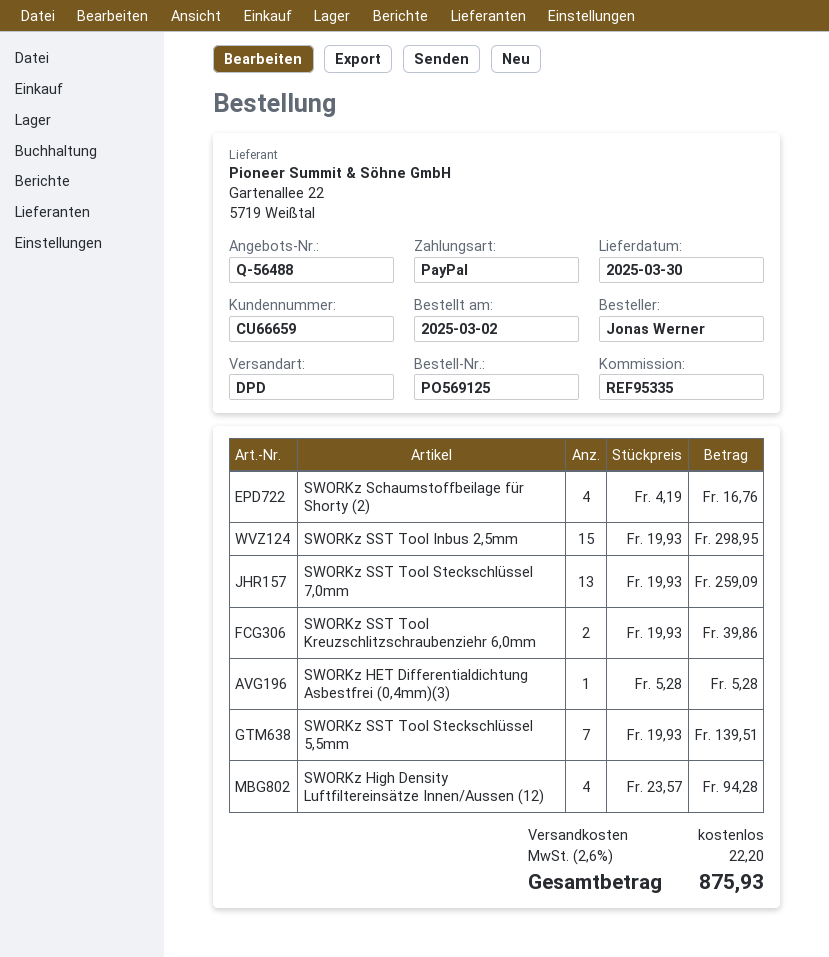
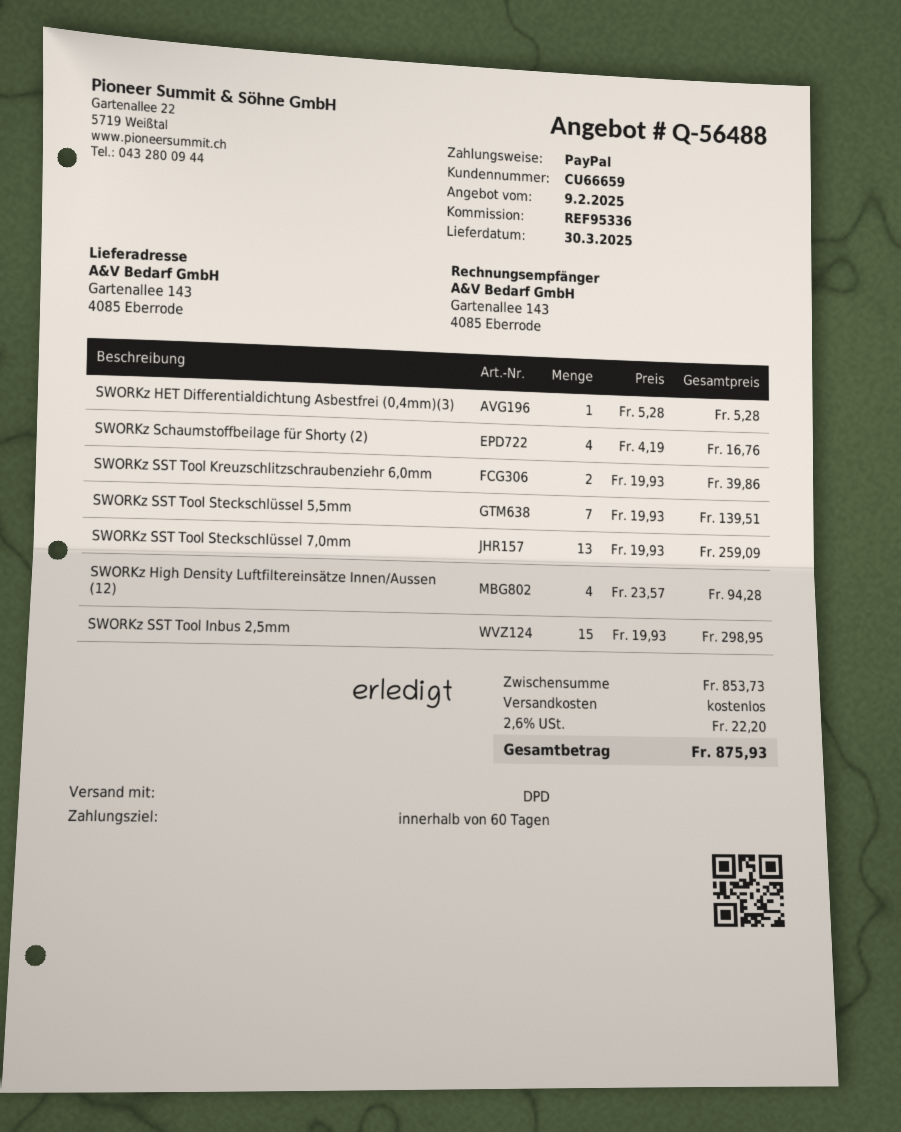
reference: REF95335 -> REF95336

